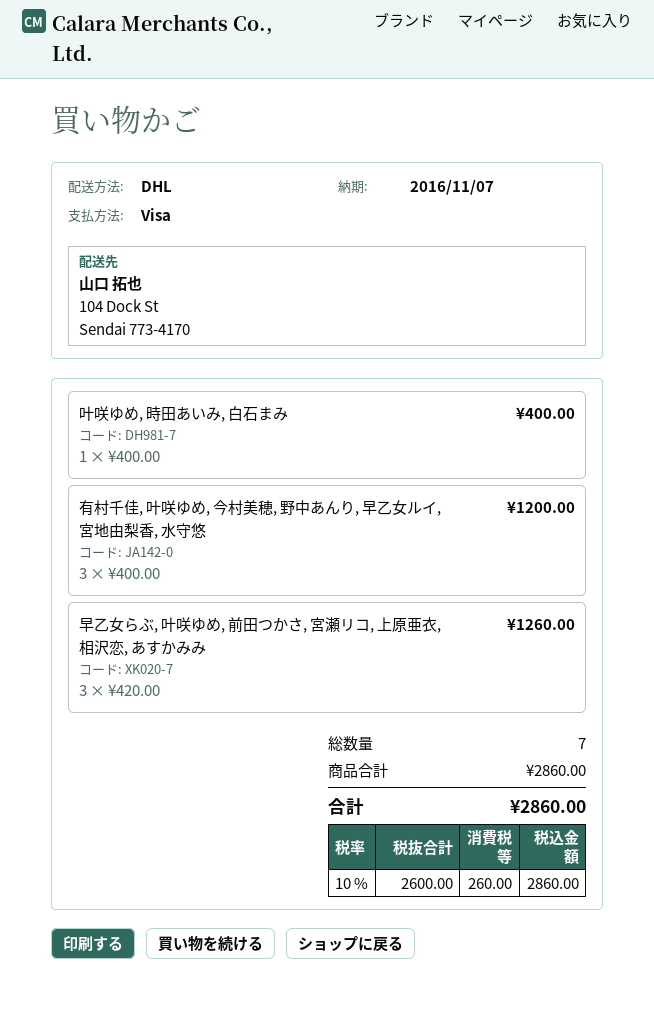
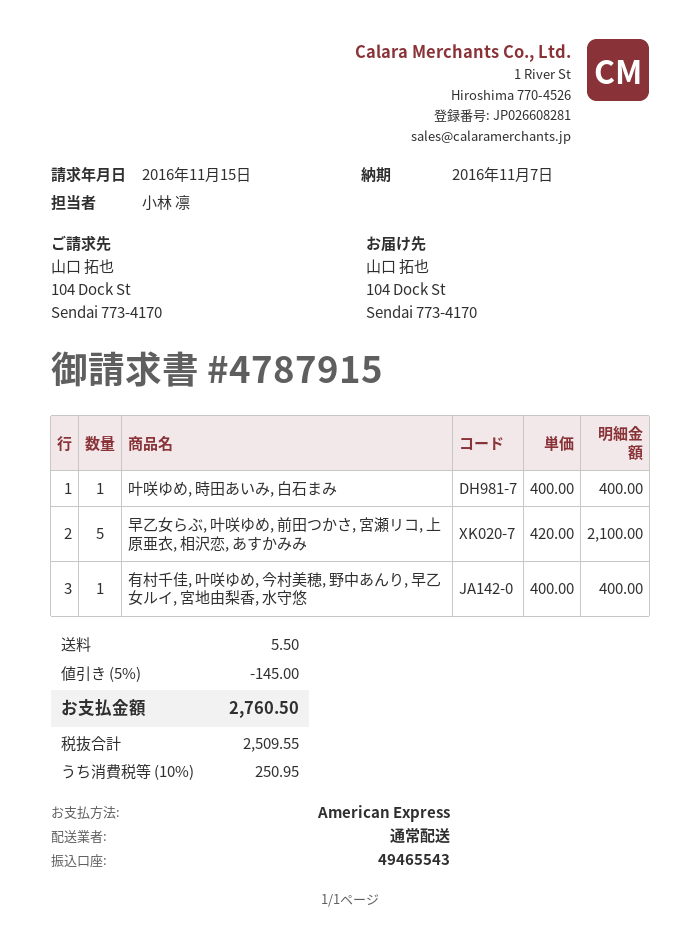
payment method: Visa -> American Express
shipping method: DHL -> standard
有村千佳, 叶咲ゆめ, 今村美穂, 野中あんり, 早乙女ルイ, 宮地由梨香, 水守悠: 3 x 400.00 = 1200.00 -> 1 x 400.00 = 400.00
早乙女らぶ, 叶咲ゆめ, 前田つかさ, 宮瀬リコ, 上原亜衣, 相沢恋, あすかみみ: 3 x 420.00 = 1260.00 -> 5 x 420.00 = 2100.00
discount: none -> 5% = 145.00
shipping: none -> 5.50
net: 2600.00 -> 2509.55
tax: 10% = 260.00 -> 10% = 250.95
total: 2860.00 -> 2760.50

